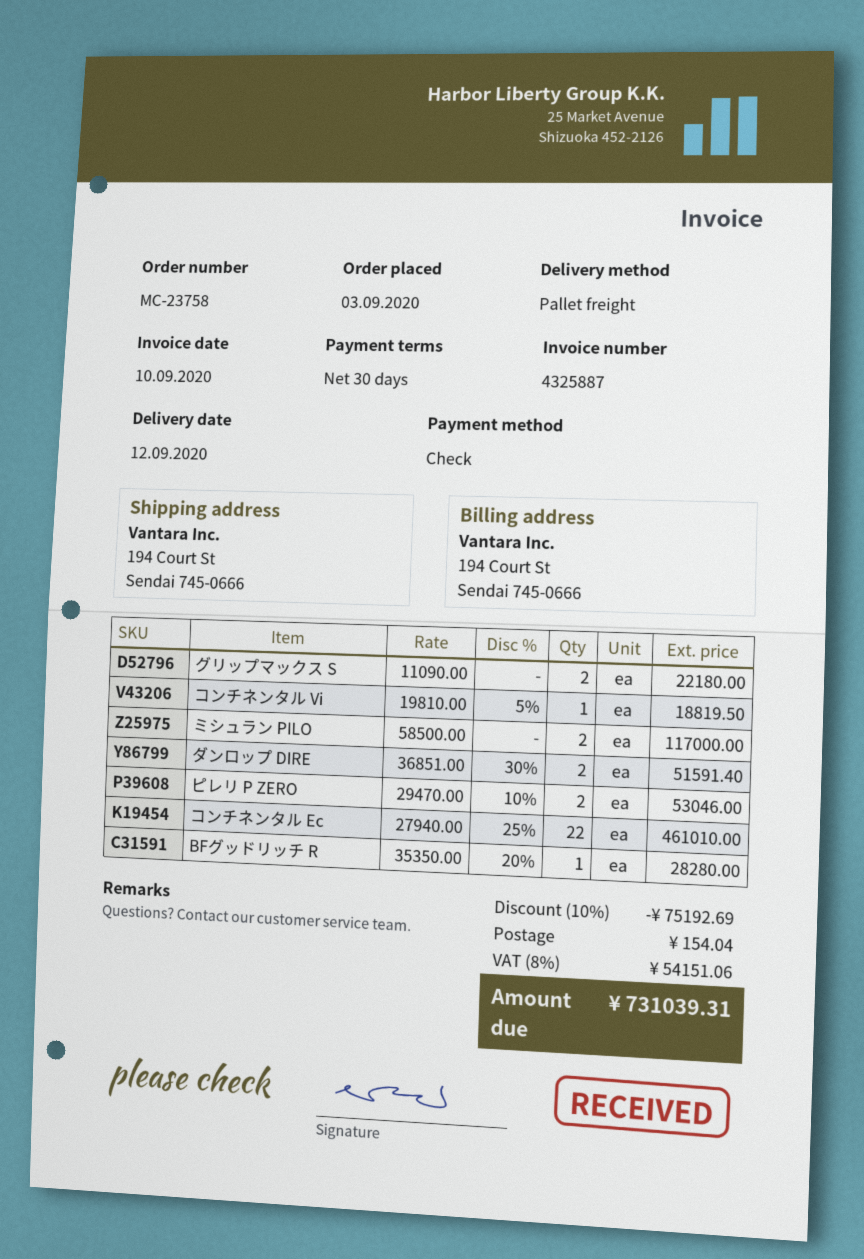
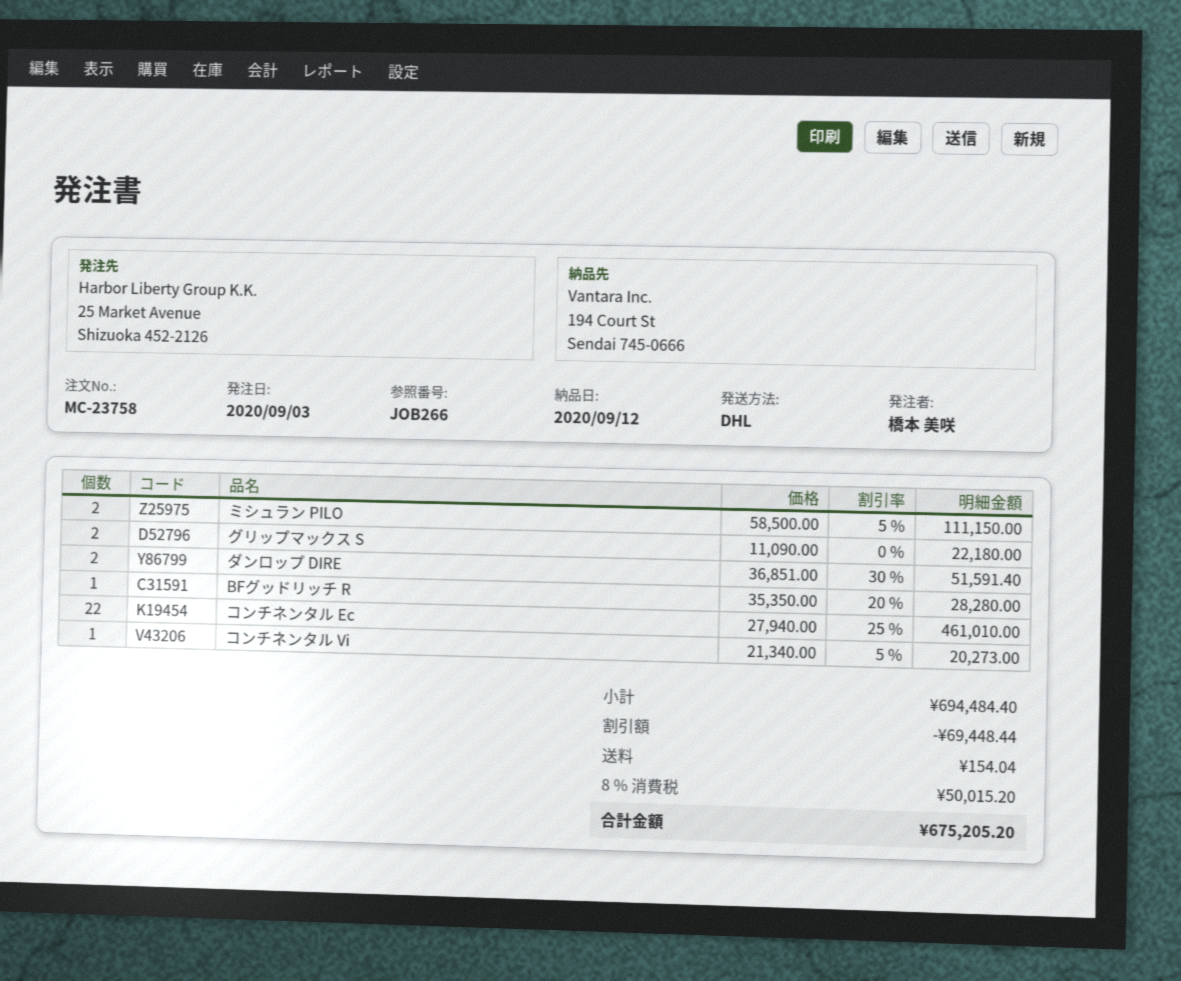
shipping method: pallet freight -> DHL
コンチネンタル Vi: 1 x 19810.00 - 5% = 18819.50 -> 1 x 21340.00 - 5% = 20273.00
ミシュラン PILO: 2 x 58500.00 = 117000.00 -> 2 x 58500.00 - 5% = 111150.00
ピレリ P ZERO: 2 x 29470.00 - 10% = 53046.00 -> none
discount: 75192.69 -> 69448.44
tax: 8% = 54151.06 -> 8% = 50015.20
total: 731039.31 -> 675205.20

